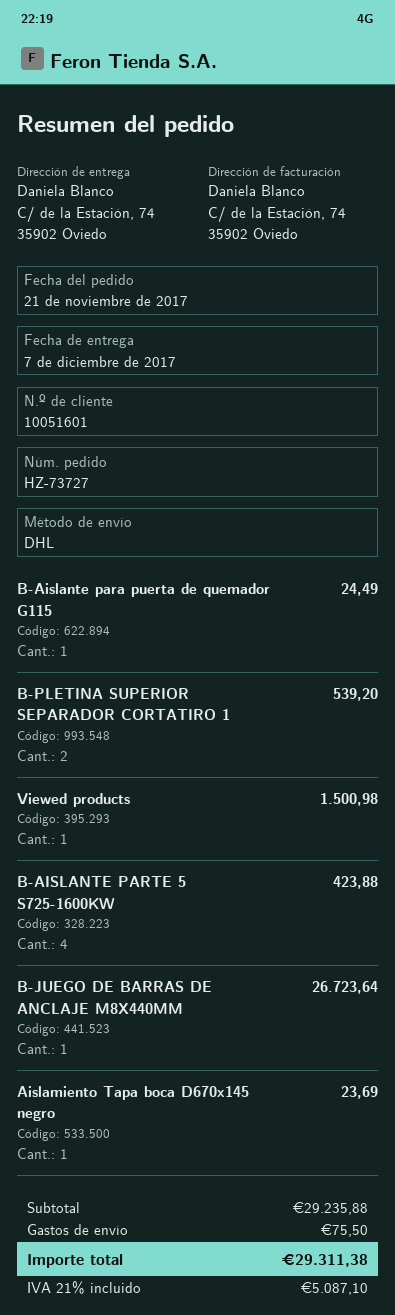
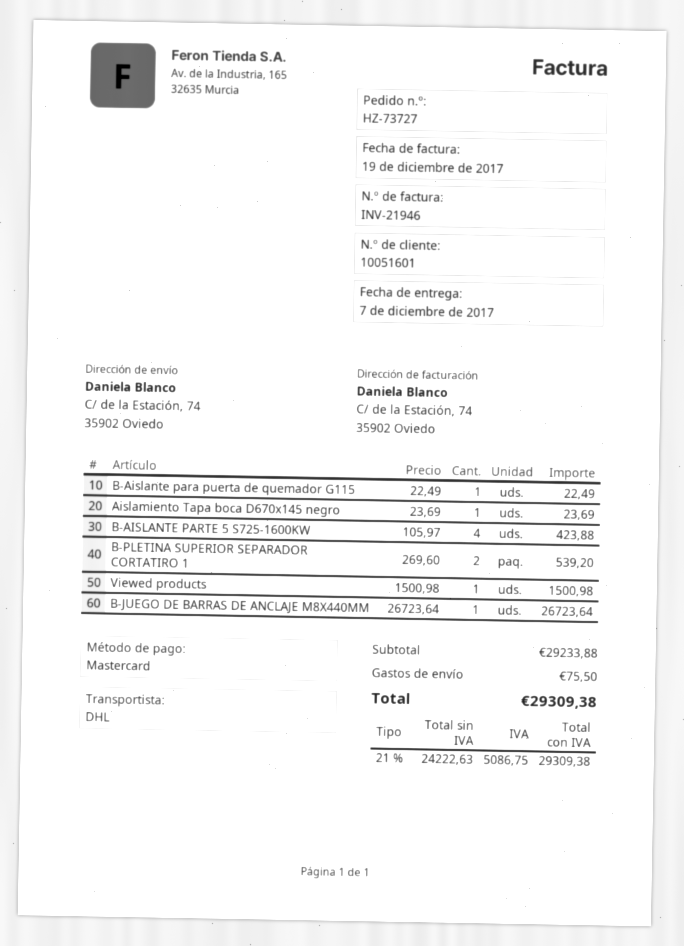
B-Aislante para puerta de quemador G115: 1 for 24.49 -> 1 for 22.49
subtotal: 29235.88 -> 29233.88
tax: 21% = 5087.10 -> 21% = 5086.75
total: 29311.38 -> 29309.38

